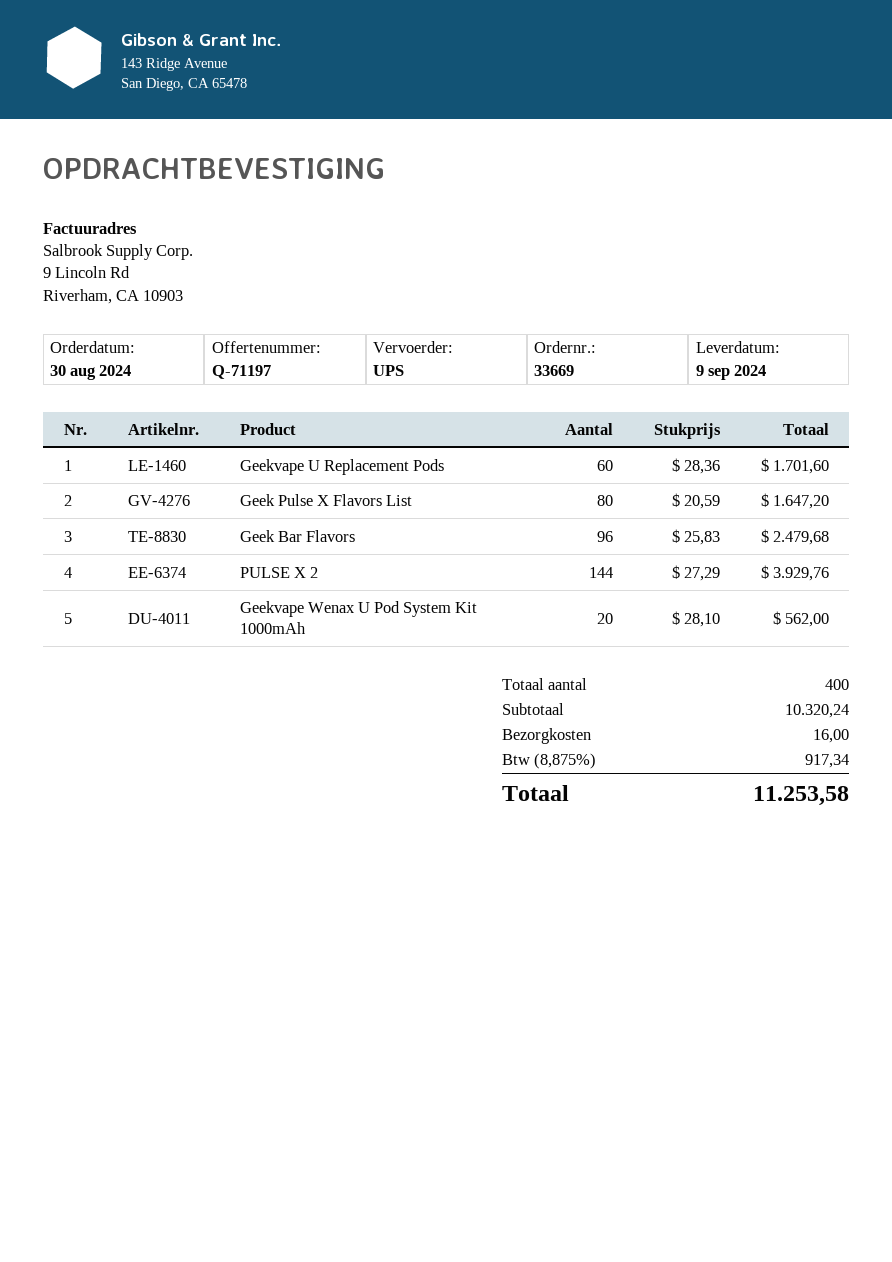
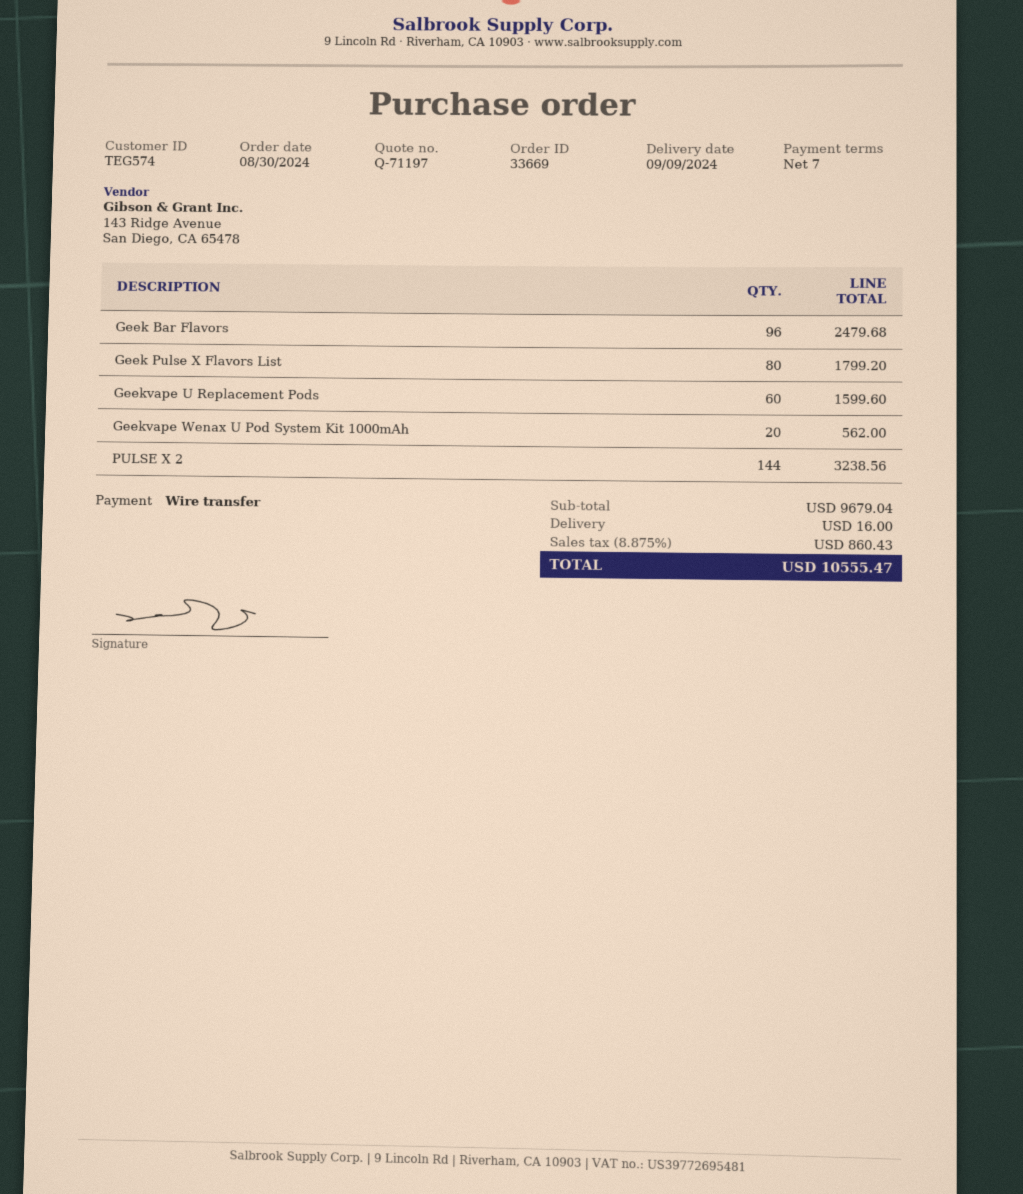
Geekvape U Replacement Pods: 60 for 1701.60 -> 60 for 1599.60
Geek Pulse X Flavors List: 80 for 1647.20 -> 80 for 1799.20
PULSE X 2: 144 for 3929.76 -> 144 for 3238.56
subtotal: 10320.24 -> 9679.04
tax: 8.875% = 917.34 -> 8.875% = 860.43
total: 11253.58 -> 10555.47

